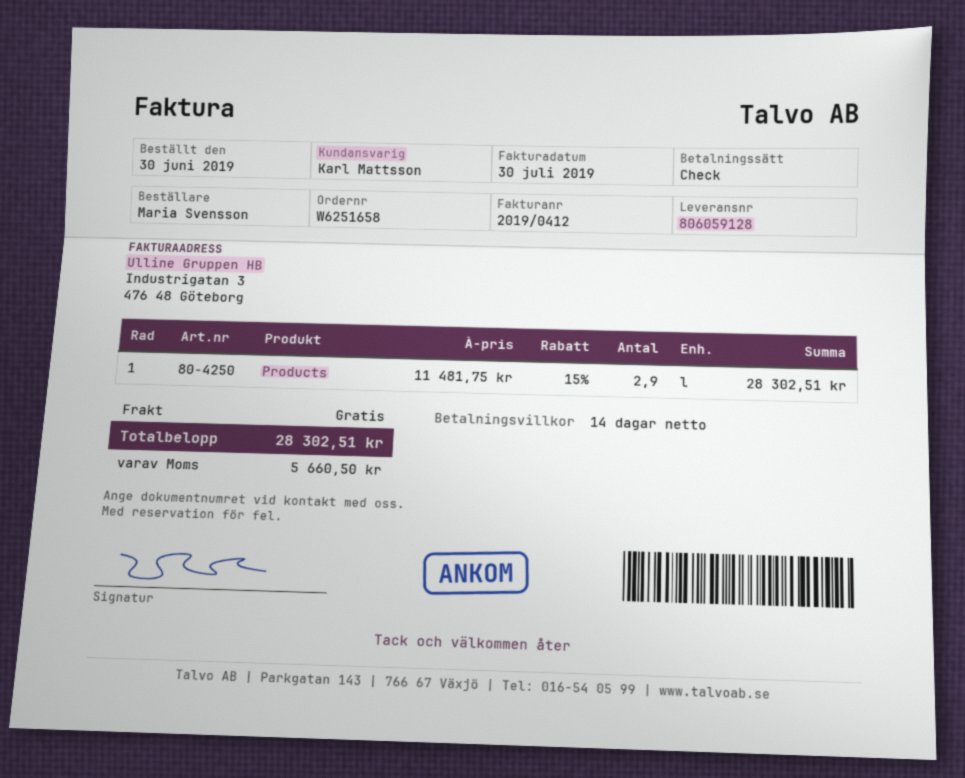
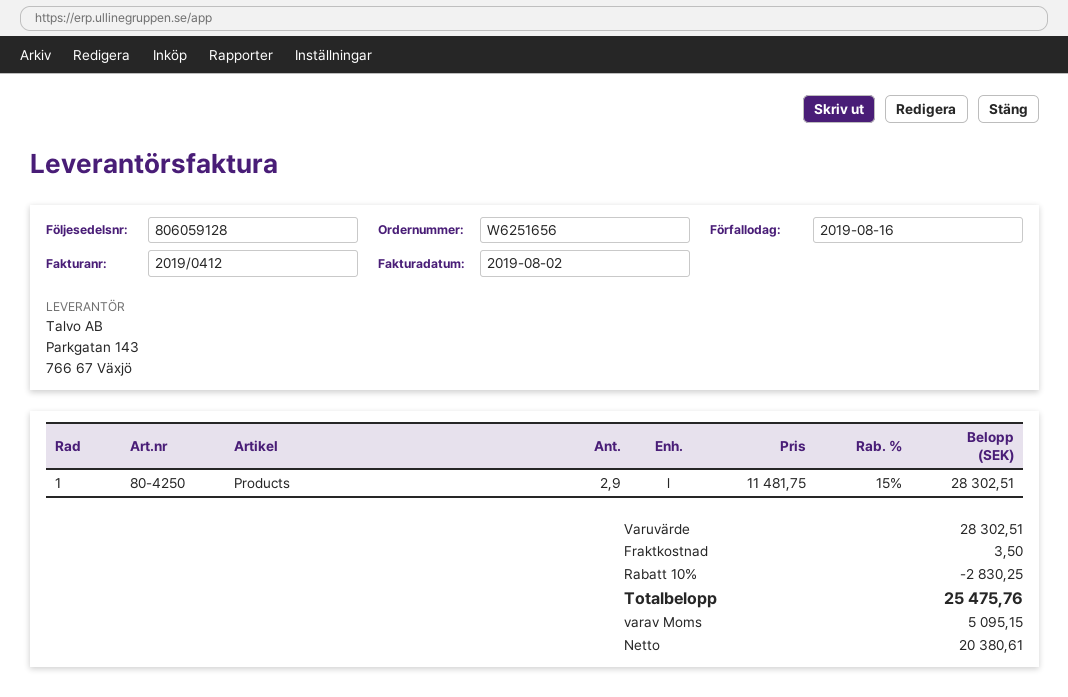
order number: W6251658 -> W6251656
invoice date: 2019-07-30 -> 2019-08-02
discount: none -> 10% = 2830.25
shipping: 0.00 -> 3.50
tax: 5660.50 -> 5095.15
total: 28302.51 -> 25475.76

